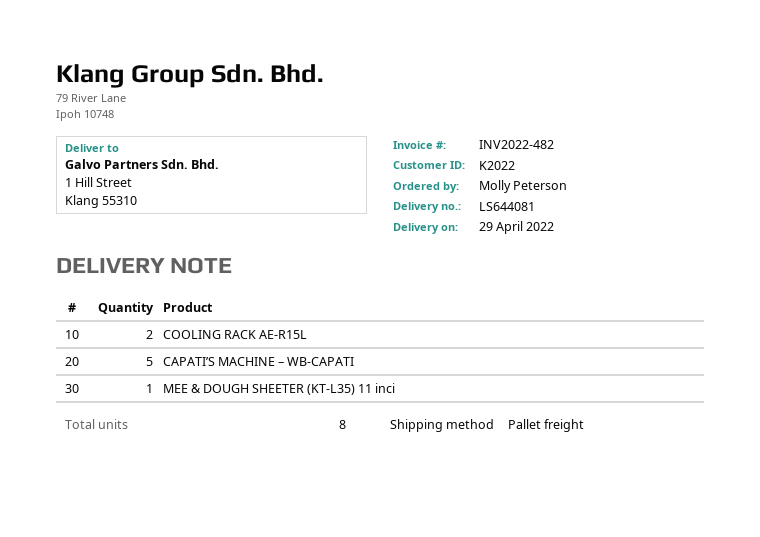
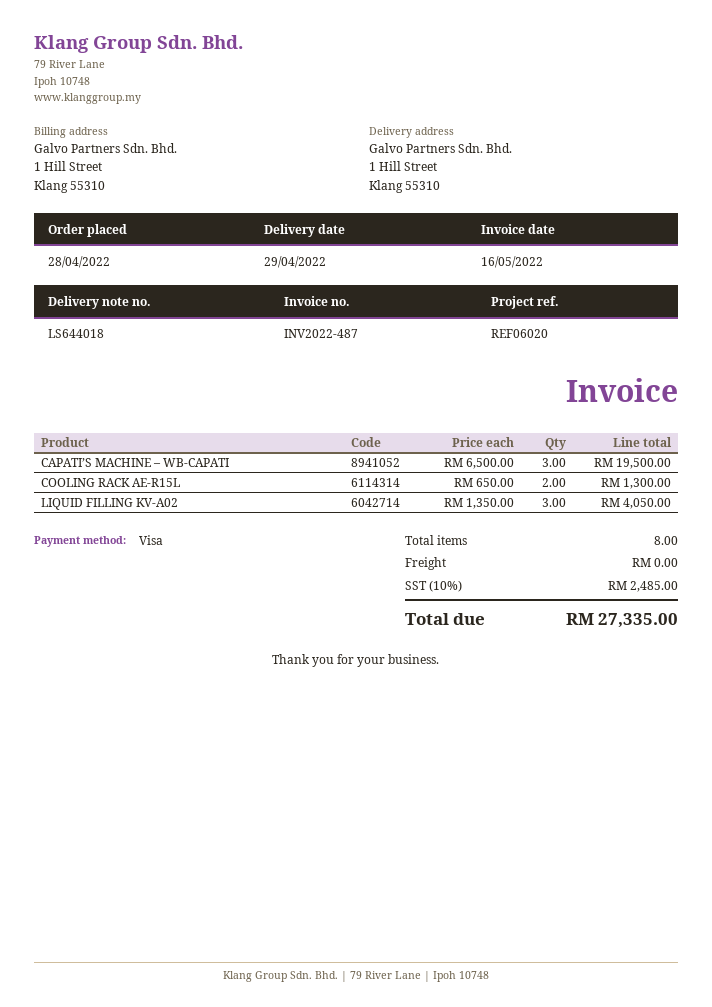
delivery note number: LS644081 -> LS644018
invoice number: INV2022-482 -> INV2022-487
CAPATI’S MACHINE – WB-CAPATI: 5 -> 3
MEE & DOUGH SHEETER (KT-L35) 11 inci: 1 -> none
LIQUID FILLING KV-A02: none -> 3

